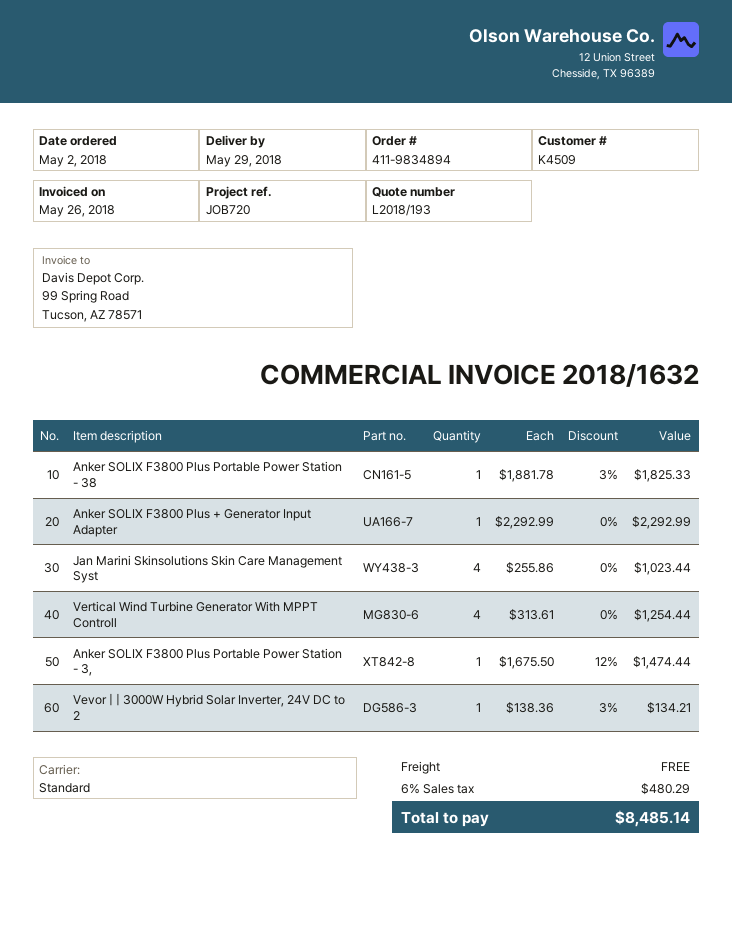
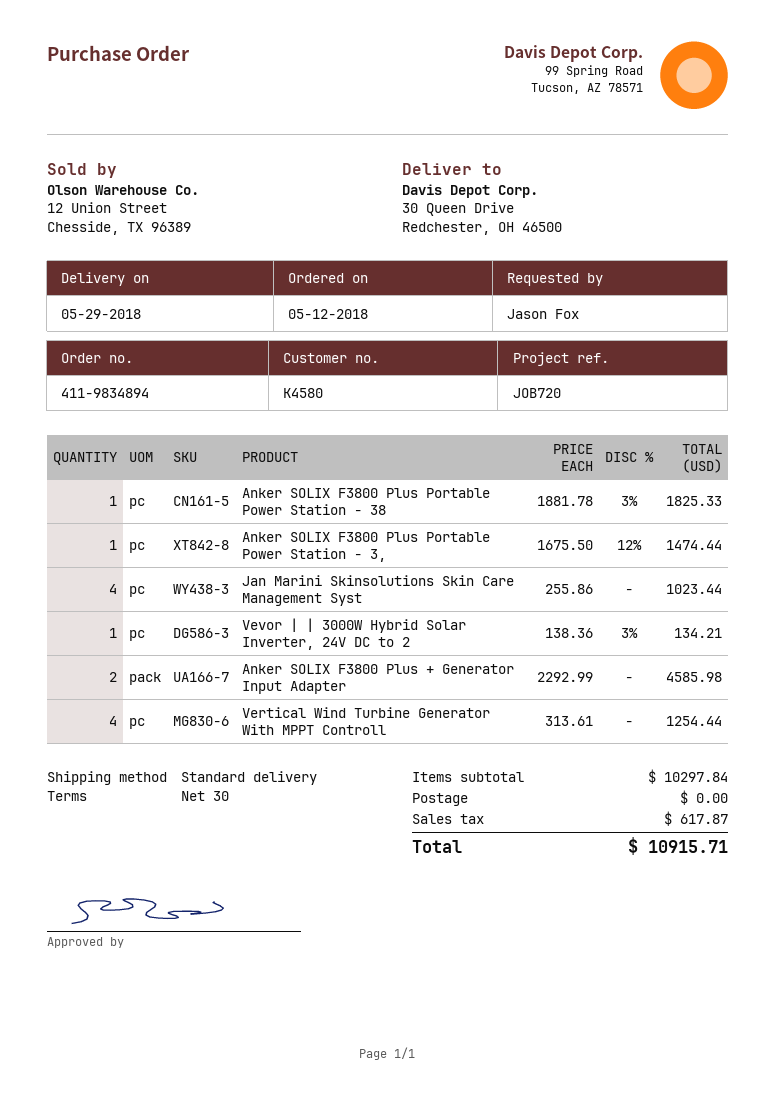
order date: 2018-05-02 -> 2018-05-12
customer number: K4509 -> K4580
Anker SOLIX F3800 Plus + Generator Input Adapter: 1 x 2292.99 = 2292.99 -> 2 x 2292.99 = 4585.98
tax: 480.29 -> 617.87
total: 8485.14 -> 10915.71

